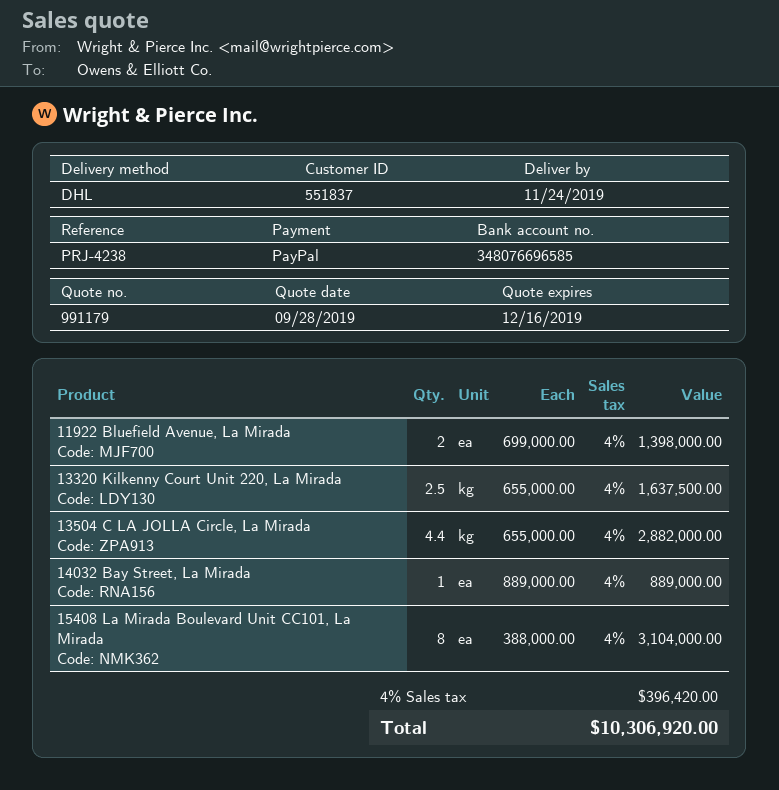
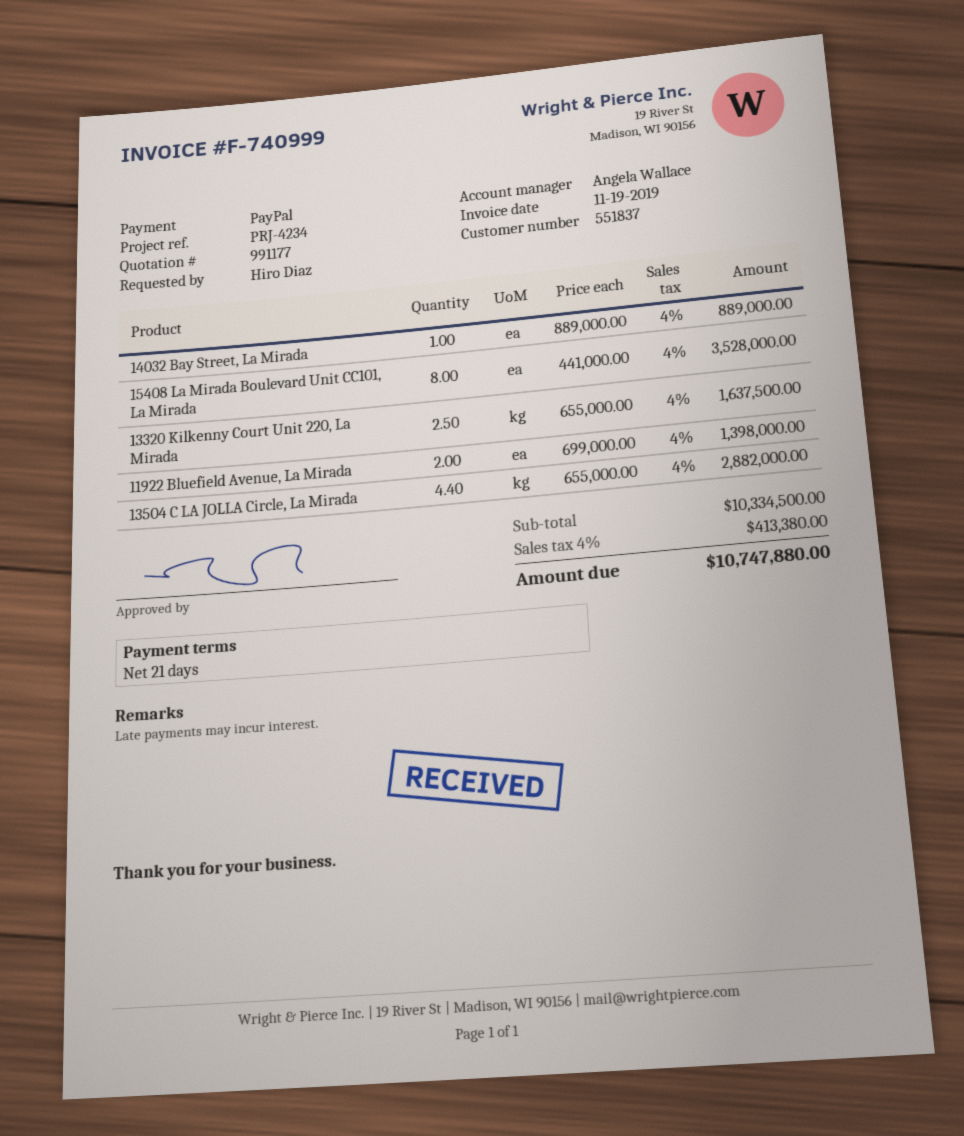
quote number: 991179 -> 991177
reference: PRJ-4238 -> PRJ-4234
15408 La Mirada Boulevard Unit CC101, La Mirada: 8 x 388000.00 = 3104000.00 -> 8 x 441000.00 = 3528000.00
tax: 4% = 396420.00 -> 4% = 413380.00
total: 10306920.00 -> 10747880.00

